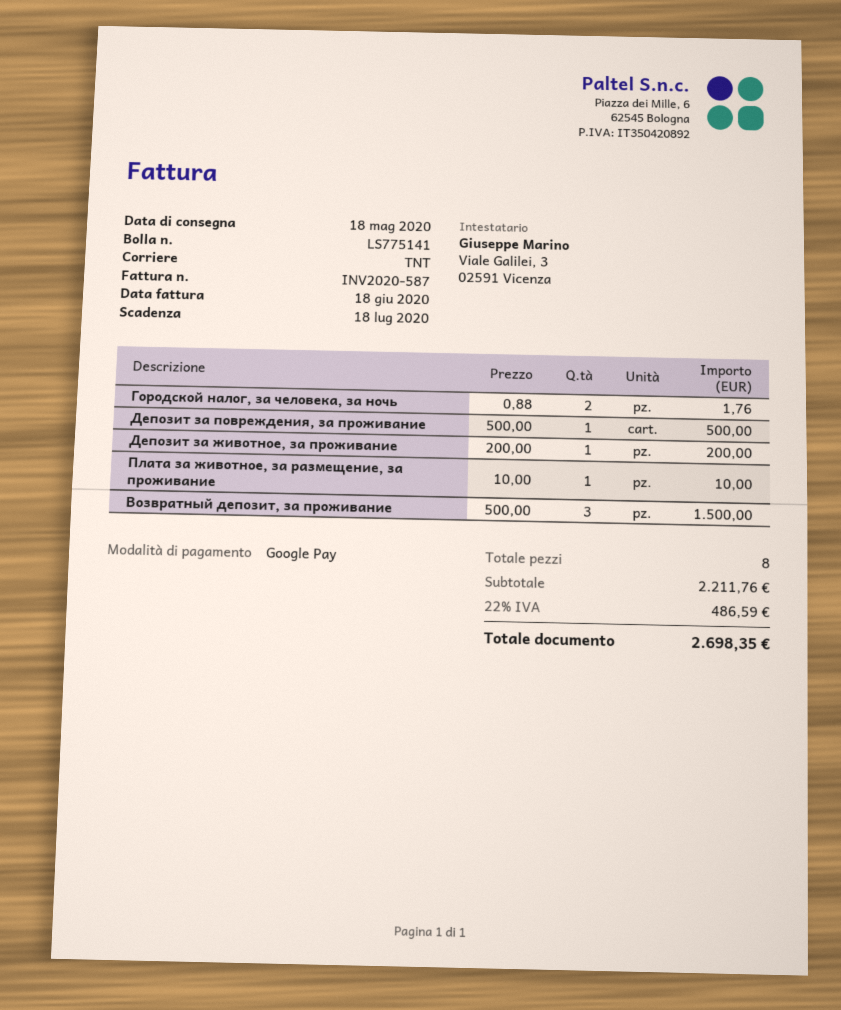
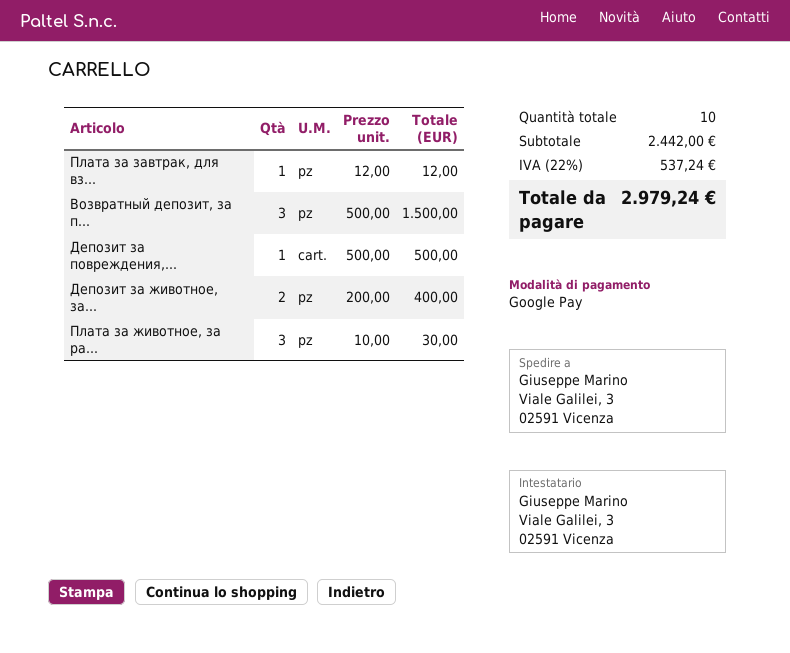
Городской налог, за человека, за ночь: 2 x 0.88 = 1.76 -> none
Депозит за животное, за проживание: 1 x 200.00 = 200.00 -> 2 x 200.00 = 400.00
Плата за животное, за размещение, за проживание: 1 x 10.00 = 10.00 -> 3 x 10.00 = 30.00
Плата за завтрак, для вз...: none -> 1 x 12.00 = 12.00
total quantity: 8 -> 10
subtotal: 2211.76 -> 2442.00
tax: 22% = 486.59 -> 22% = 537.24
total: 2698.35 -> 2979.24

